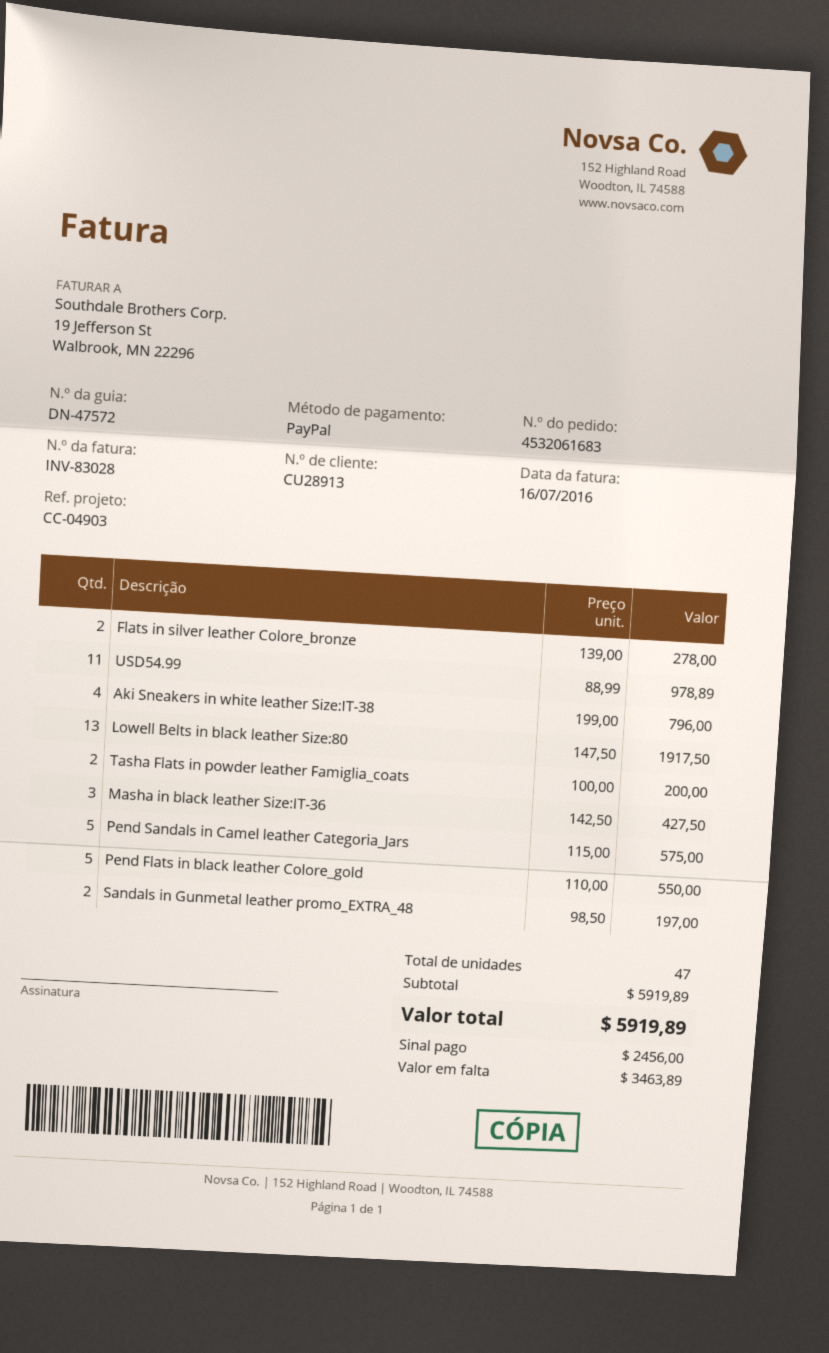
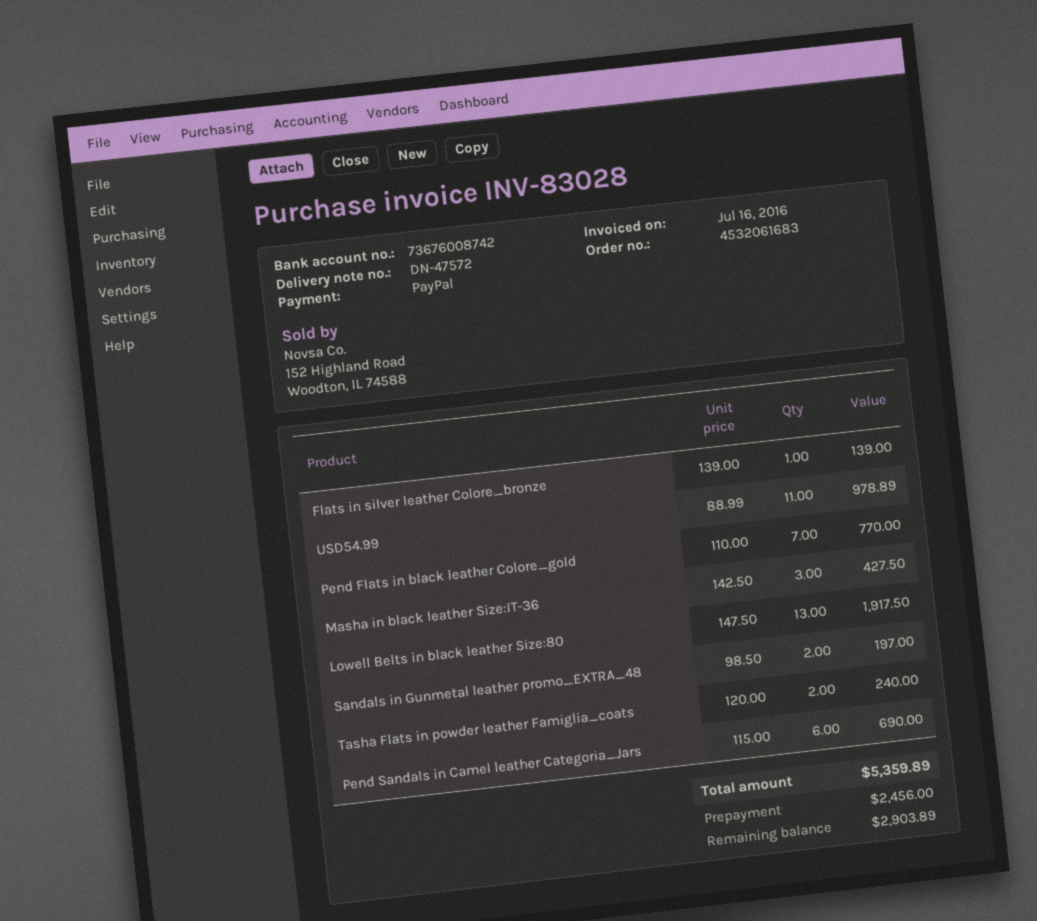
Flats in silver leather Colore_bronze: 2 x 139.00 = 278.00 -> 1 x 139.00 = 139.00
Aki Sneakers in white leather Size:IT-38: 4 x 199.00 = 796.00 -> none
Tasha Flats in powder leather Famiglia_coats: 2 x 100.00 = 200.00 -> 2 x 120.00 = 240.00
Pend Sandals in Camel leather Categoria_Jars: 5 x 115.00 = 575.00 -> 6 x 115.00 = 690.00
Pend Flats in black leather Colore_gold: 5 x 110.00 = 550.00 -> 7 x 110.00 = 770.00
total: 5919.89 -> 5359.89
balance: 3463.89 -> 2903.89

